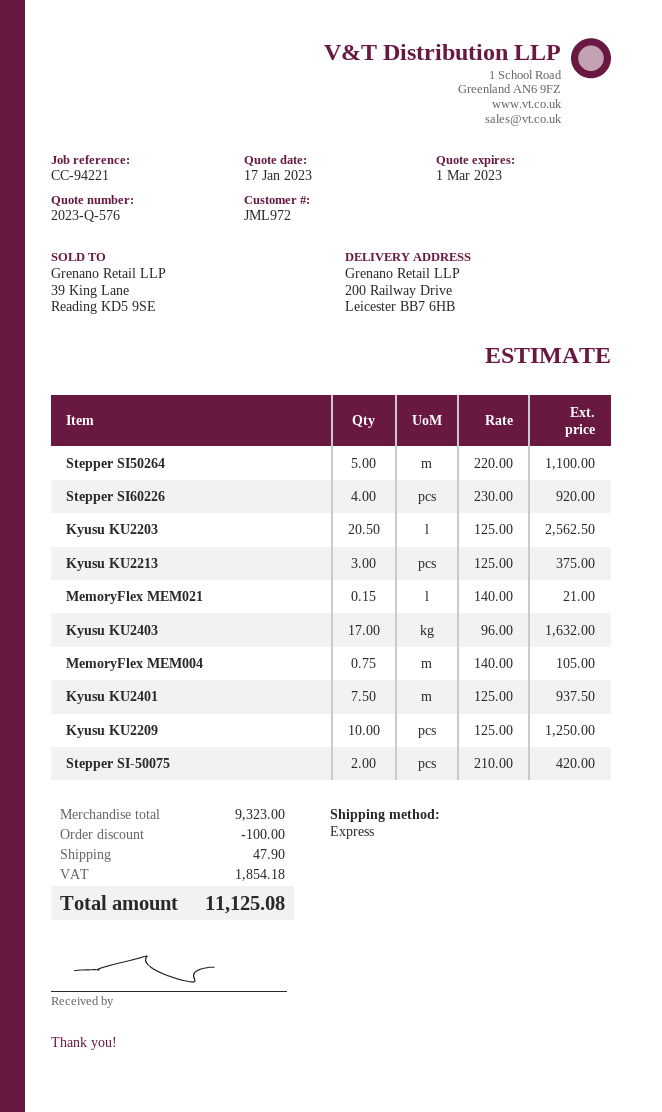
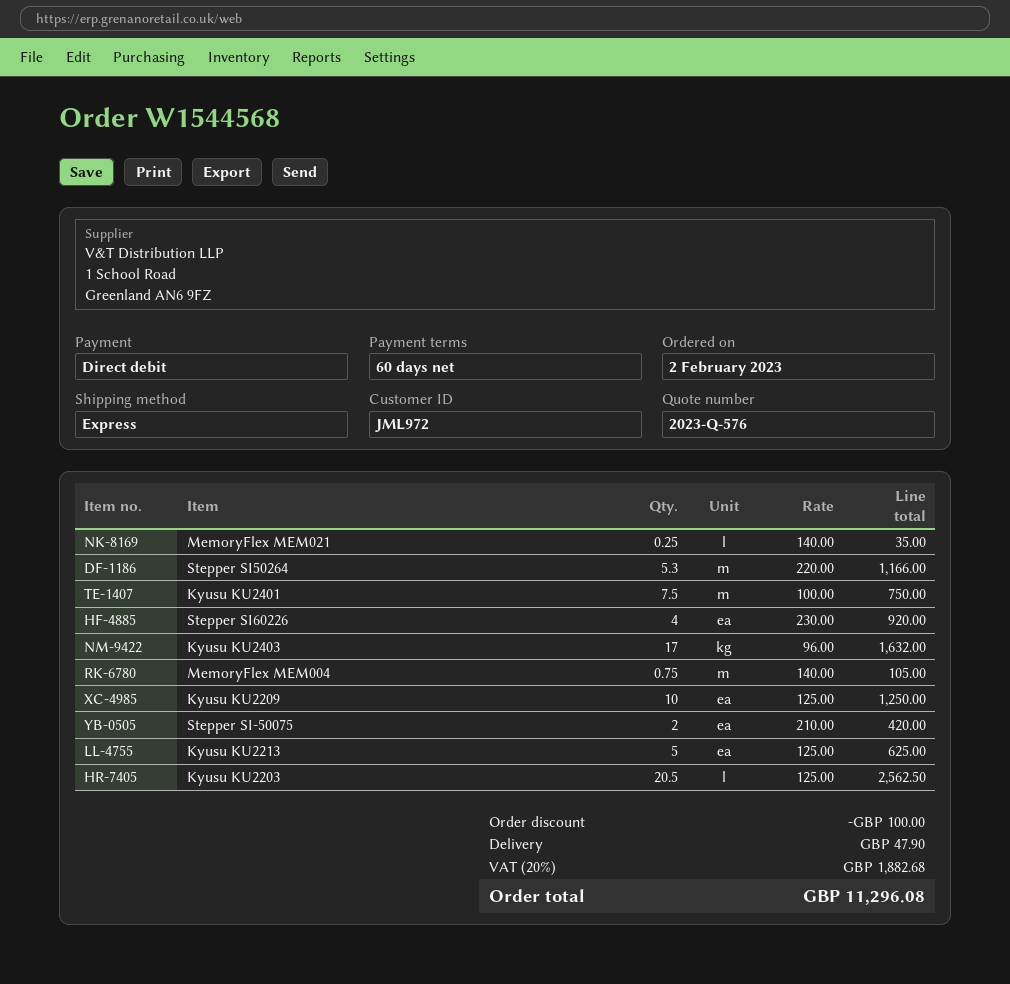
Stepper SI50264: 5 x 220.00 = 1100.00 -> 5.3 x 220.00 = 1166.00
Kyusu KU2213: 3 x 125.00 = 375.00 -> 5 x 125.00 = 625.00
MemoryFlex MEM021: 0.15 x 140.00 = 21.00 -> 0.25 x 140.00 = 35.00
Kyusu KU2401: 7.5 x 125.00 = 937.50 -> 7.5 x 100.00 = 750.00
tax: 1854.18 -> 1882.68
total: 11125.08 -> 11296.08

